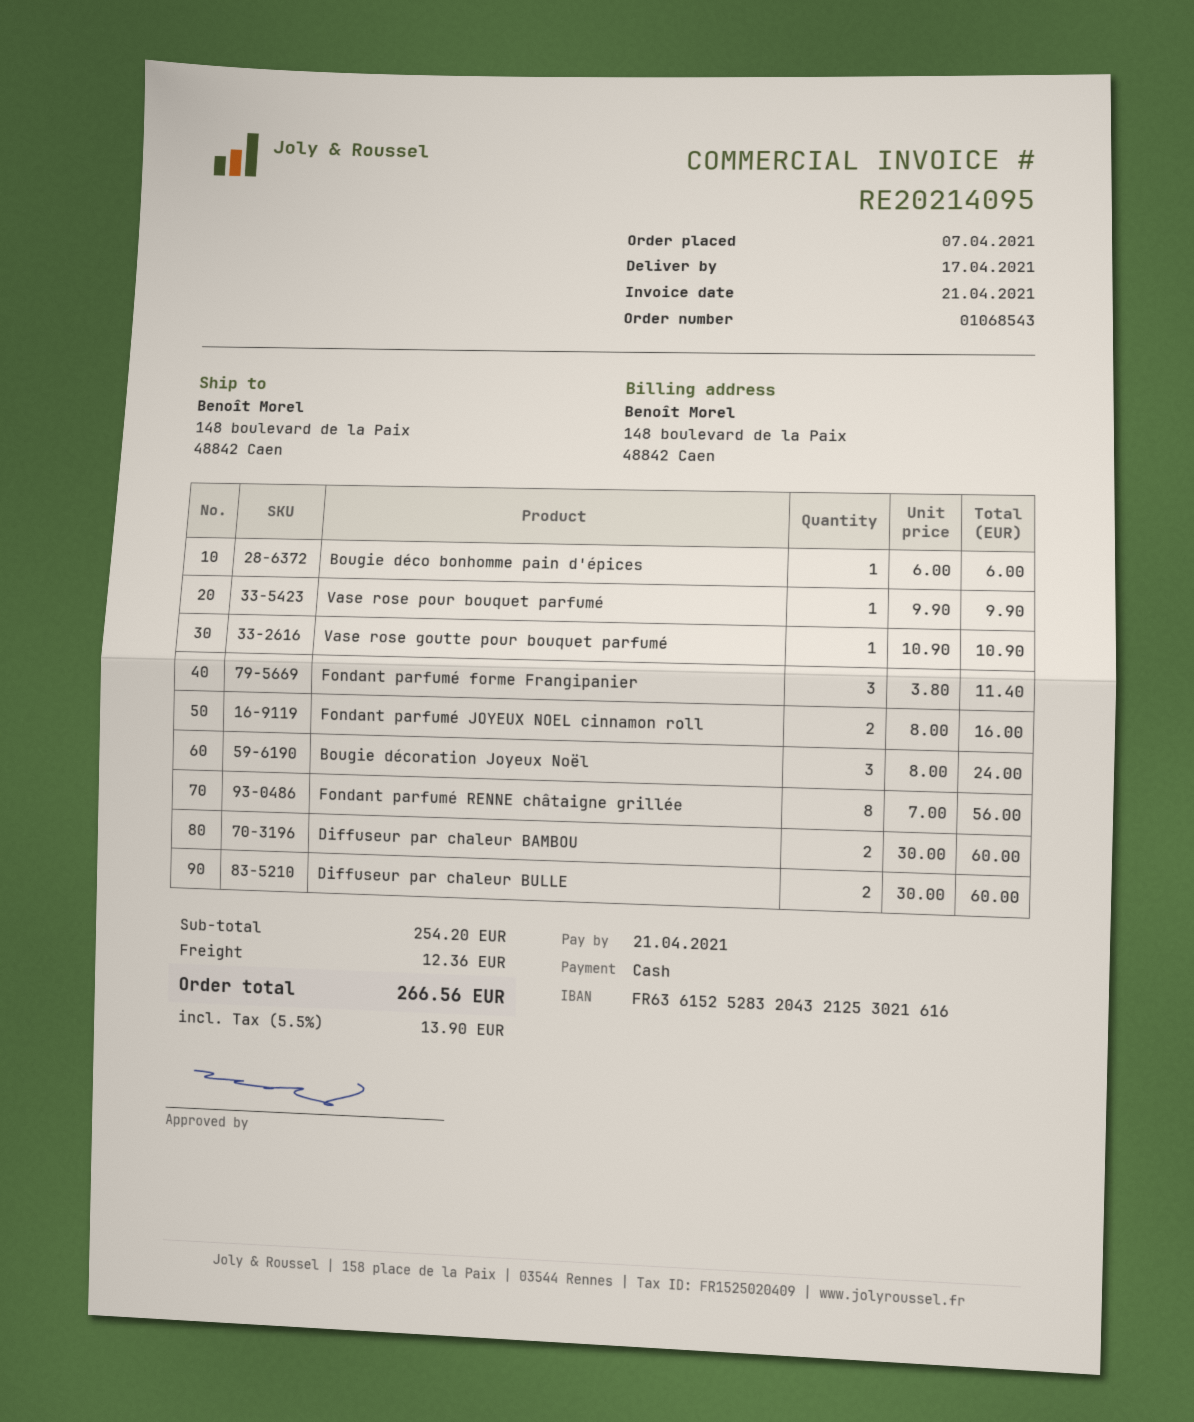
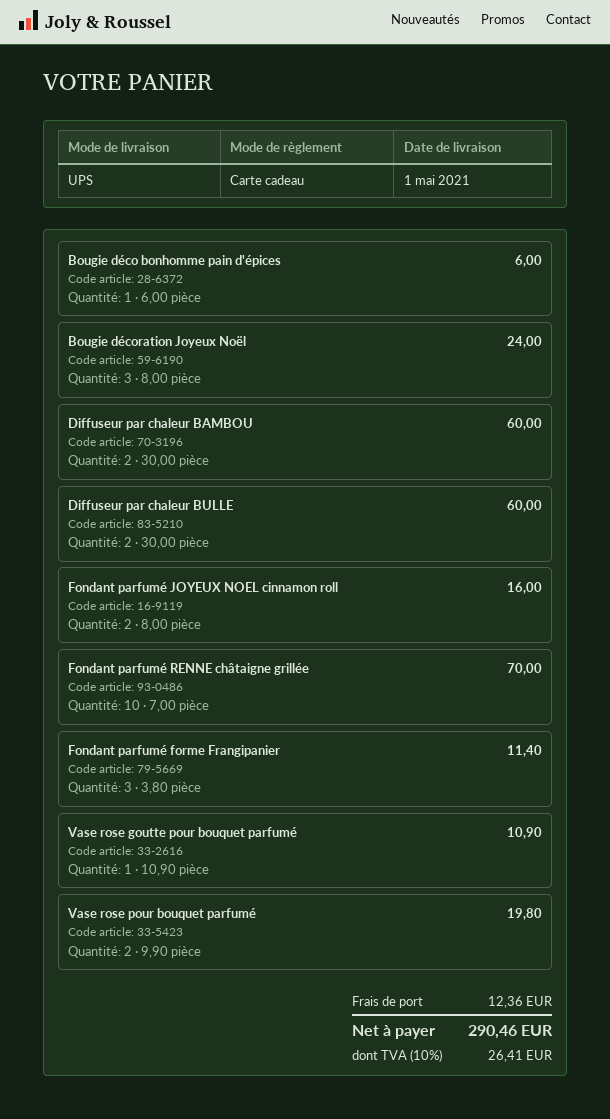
delivery date: 2021-04-17 -> 2021-05-01
payment method: cash -> gift card
Vase rose pour bouquet parfumé: 1 x 9.90 = 9.90 -> 2 x 9.90 = 19.80
Fondant parfumé RENNE châtaigne grillée: 8 x 7.00 = 56.00 -> 10 x 7.00 = 70.00
tax: 5.5% = 13.90 -> 10% = 26.41
total: 266.56 -> 290.46

